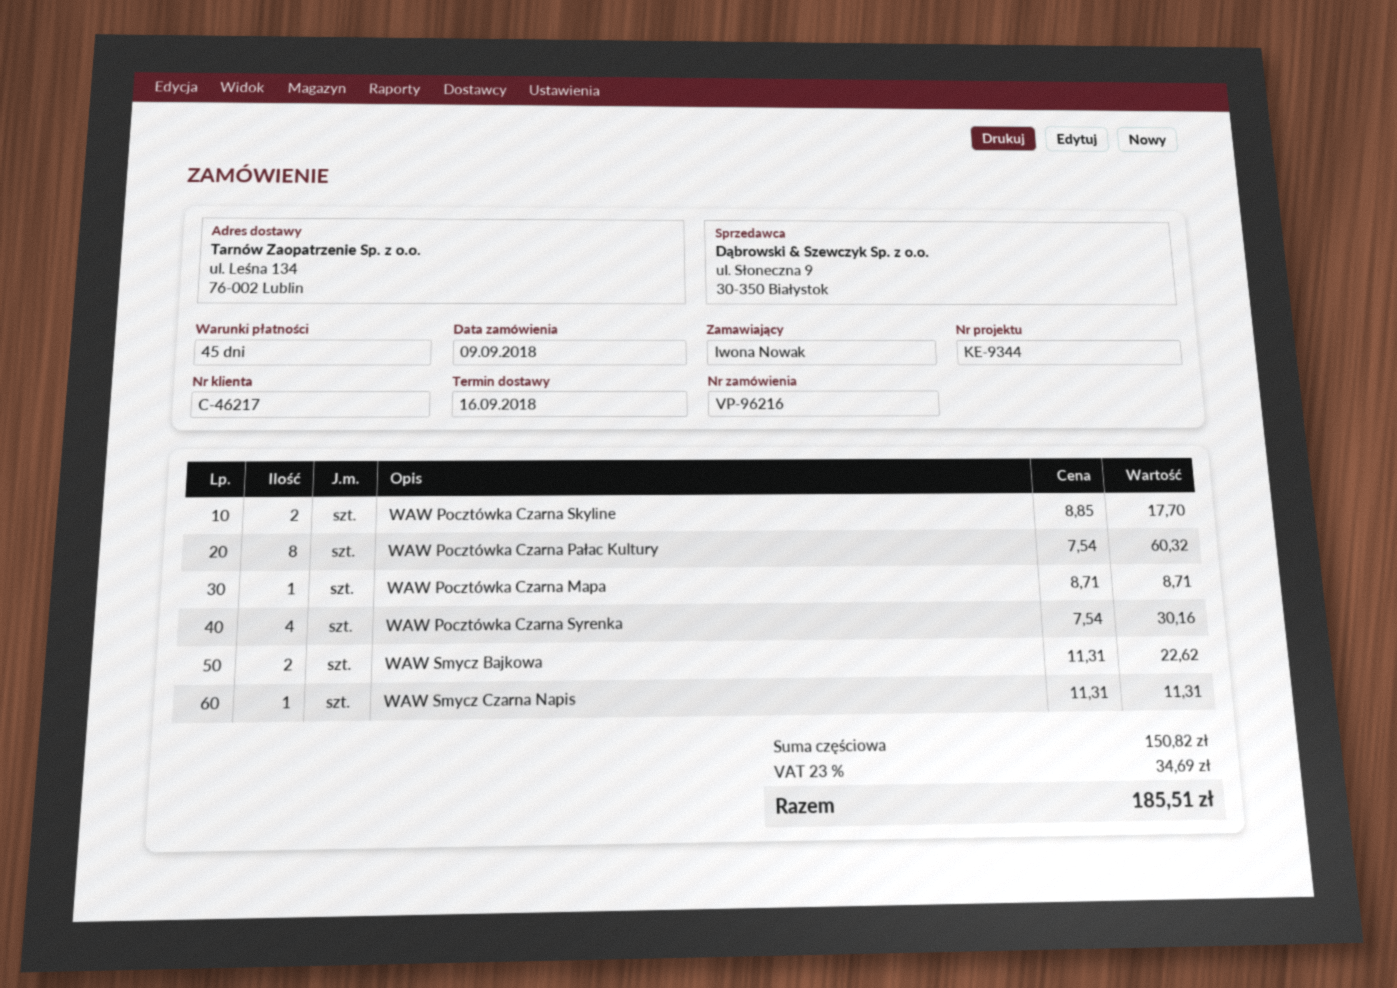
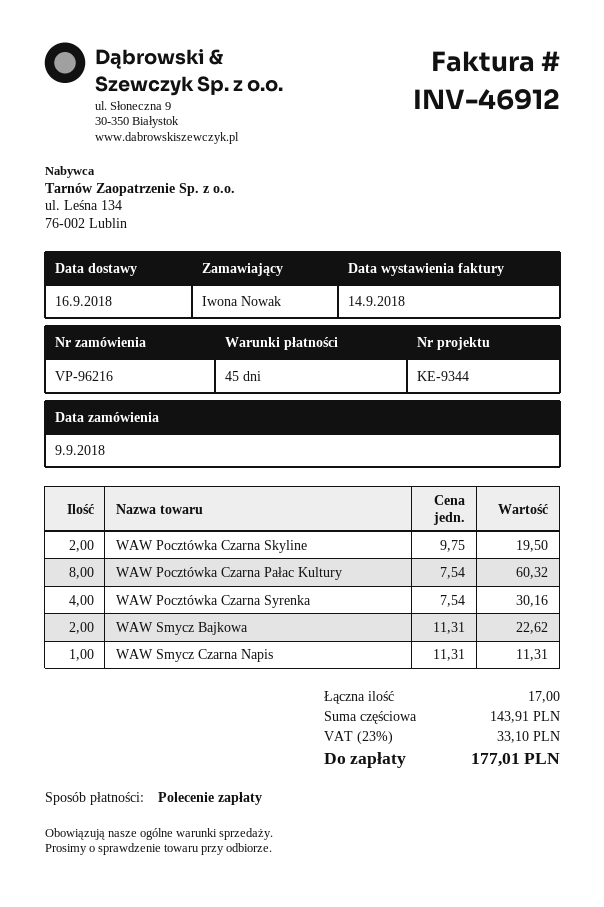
WAW Pocztówka Czarna Skyline: 2 x 8.85 = 17.70 -> 2 x 9.75 = 19.50
WAW Pocztówka Czarna Mapa: 1 x 8.71 = 8.71 -> none
subtotal: 150.82 -> 143.91
tax: 23% = 34.69 -> 23% = 33.10
total: 185.51 -> 177.01

